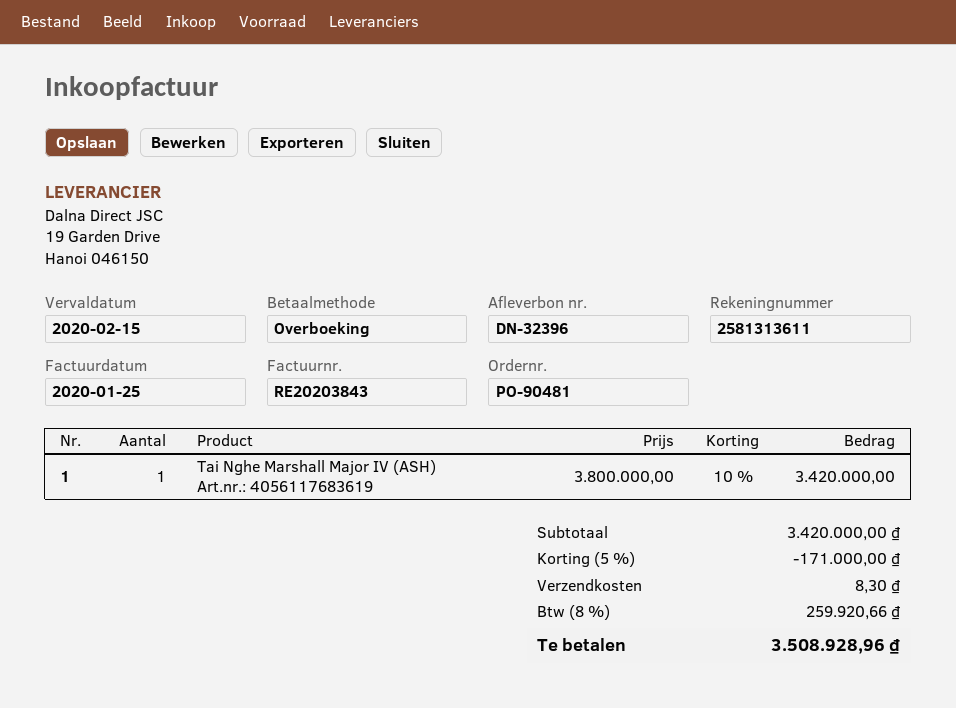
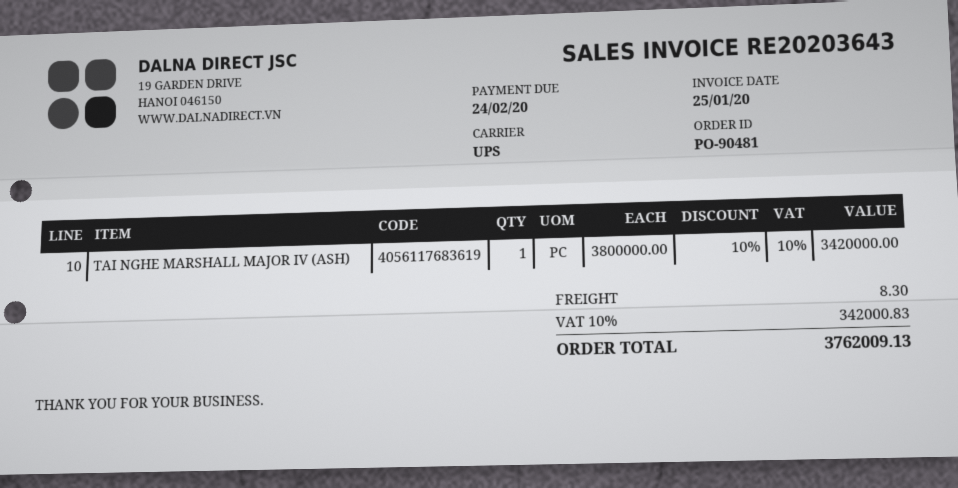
invoice number: RE20203843 -> RE20203643
due date: 2020-02-15 -> 2020-02-24
discount: 5% = 171000.00 -> none
tax: 8% = 259920.66 -> 10% = 342000.83
total: 3508928.96 -> 3762009.13

